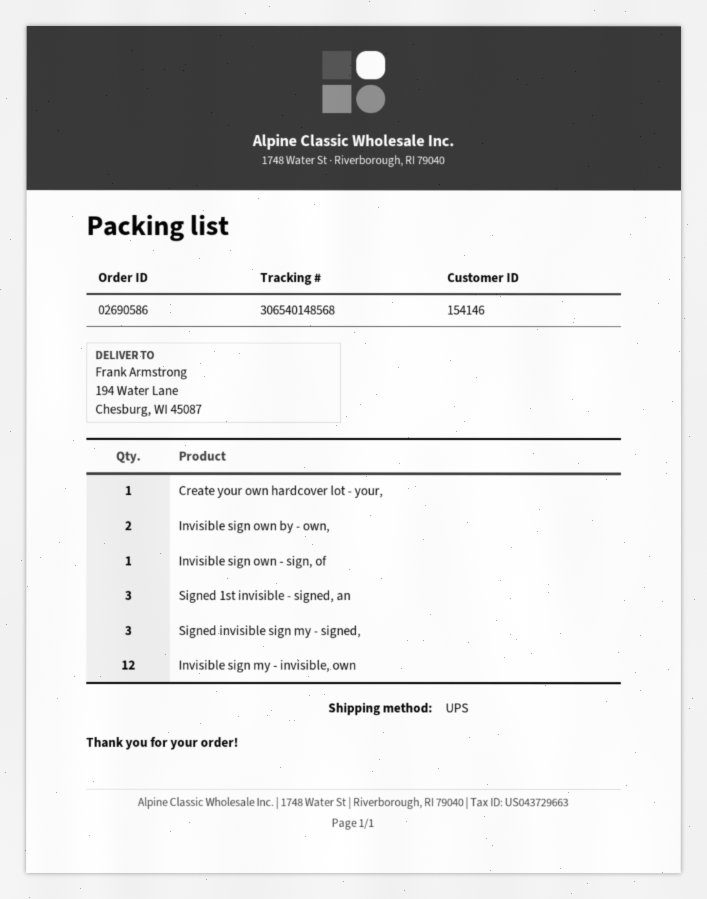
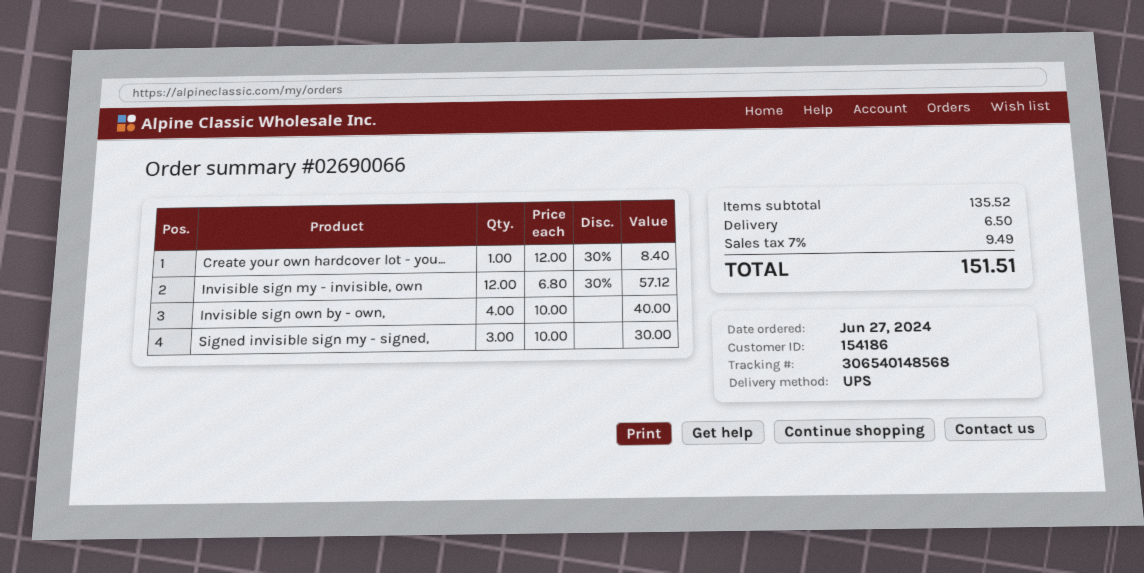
order number: 02690586 -> 02690066
customer number: 154146 -> 154186
Invisible sign own by - own,: 2 -> 4
Invisible sign own - sign, of: 1 -> none
Signed 1st invisible - signed, an: 3 -> none

